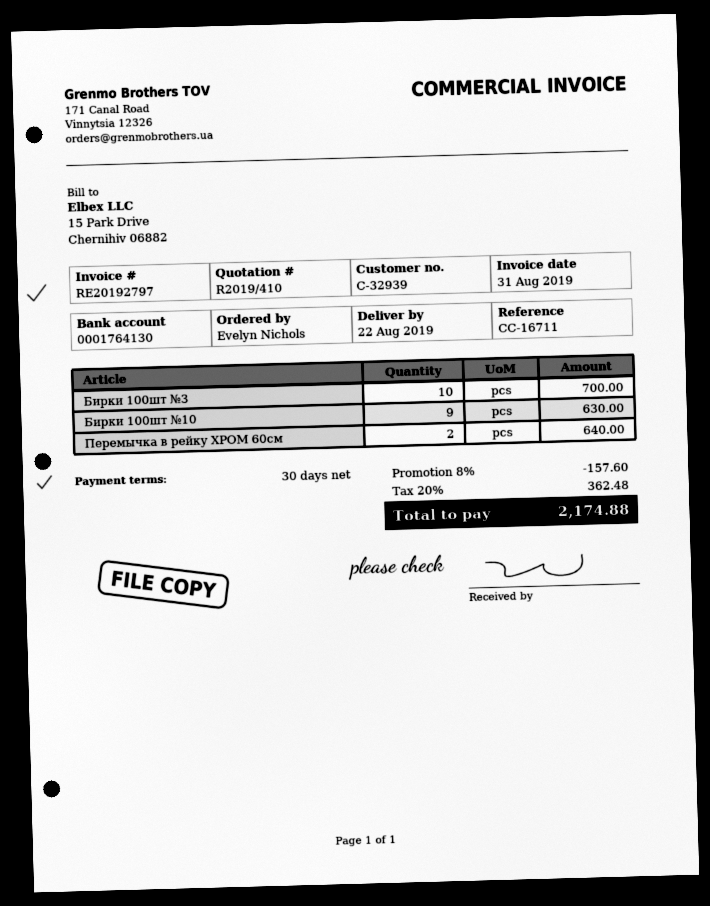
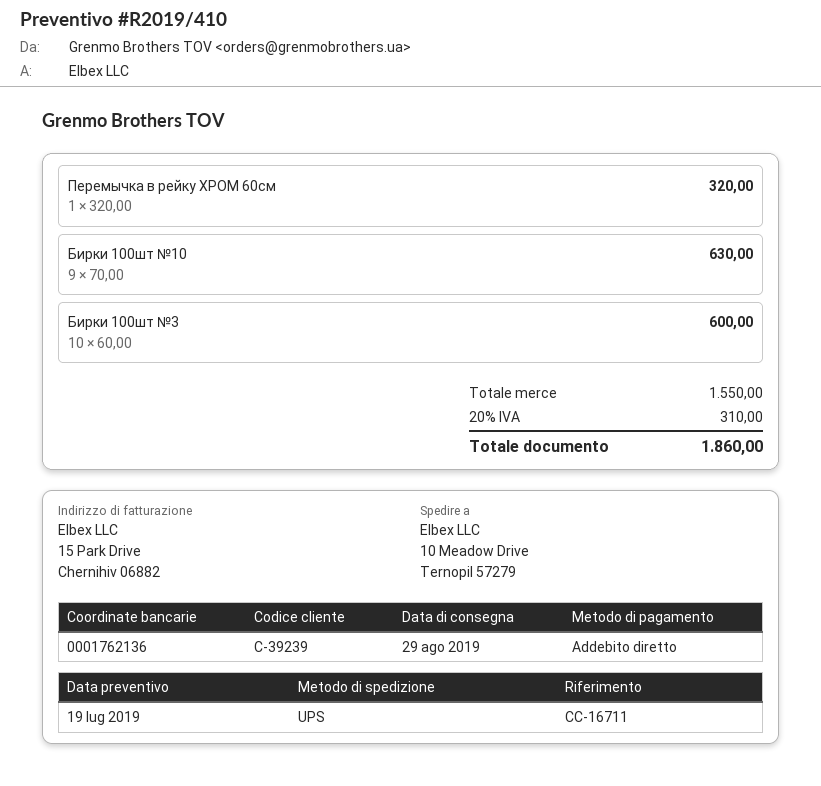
delivery date: 2019-08-22 -> 2019-08-29
customer number: C-32939 -> C-39239
bank account: 0001764130 -> 0001762136
Бирки 100шт №3: 10 for 700.00 -> 10 for 600.00
Перемычка в рейку ХРОМ 60см: 2 for 640.00 -> 1 for 320.00
discount: 8% = 157.60 -> none
tax: 20% = 362.48 -> 20% = 310.00
total: 2174.88 -> 1860.00

